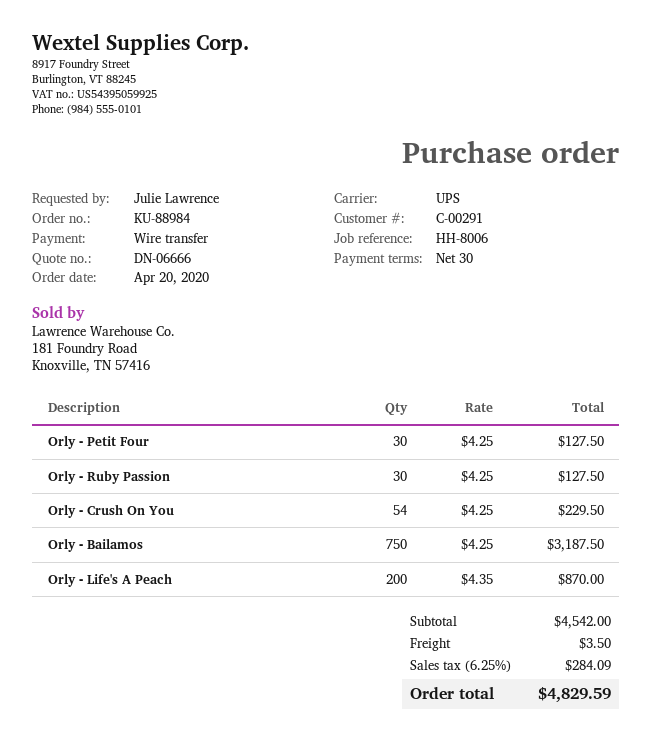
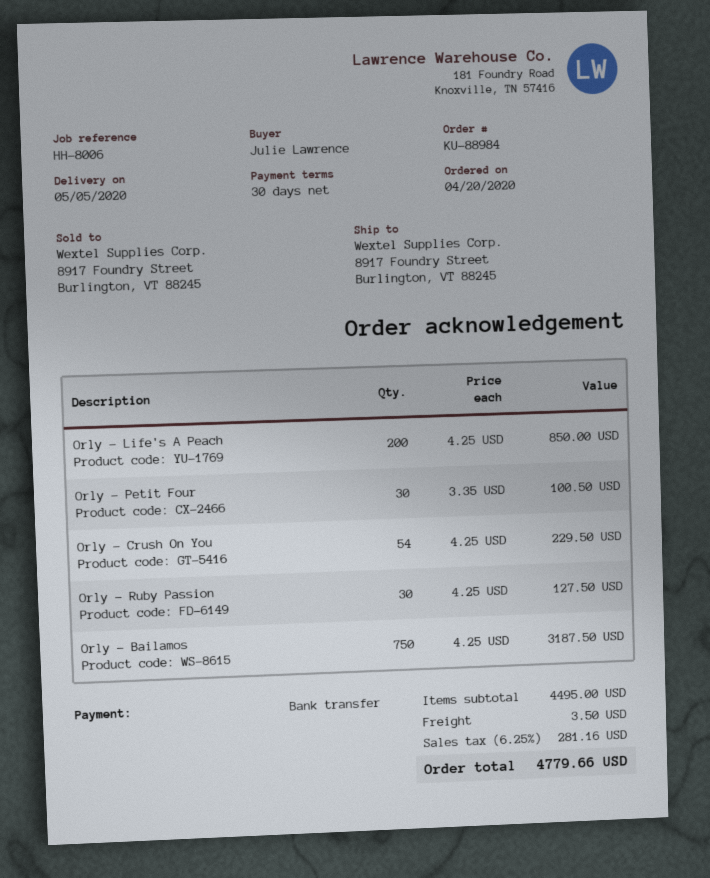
Orly - Petit Four: 30 x 4.25 = 127.50 -> 30 x 3.35 = 100.50
Orly - Life's A Peach: 200 x 4.35 = 870.00 -> 200 x 4.25 = 850.00
subtotal: 4542.00 -> 4495.00
tax: 6.25% = 284.09 -> 6.25% = 281.16
total: 4829.59 -> 4779.66

